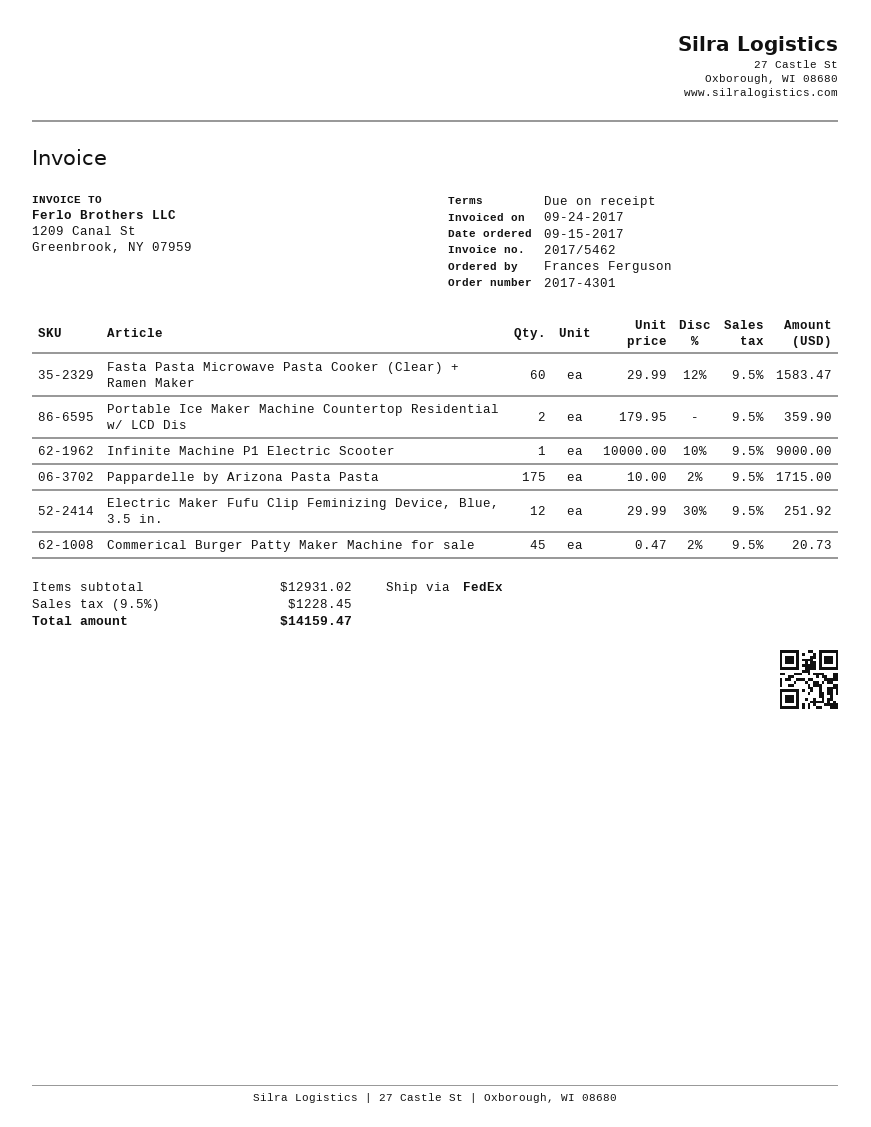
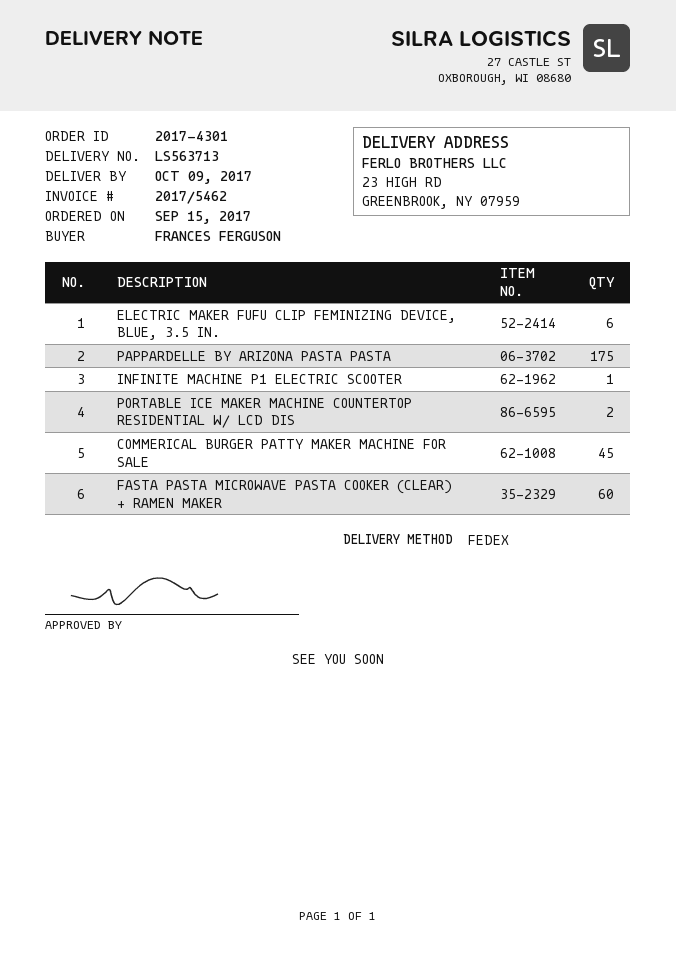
Electric Maker Fufu Clip Feminizing Device, Blue, 3.5 in.: 12 -> 6

